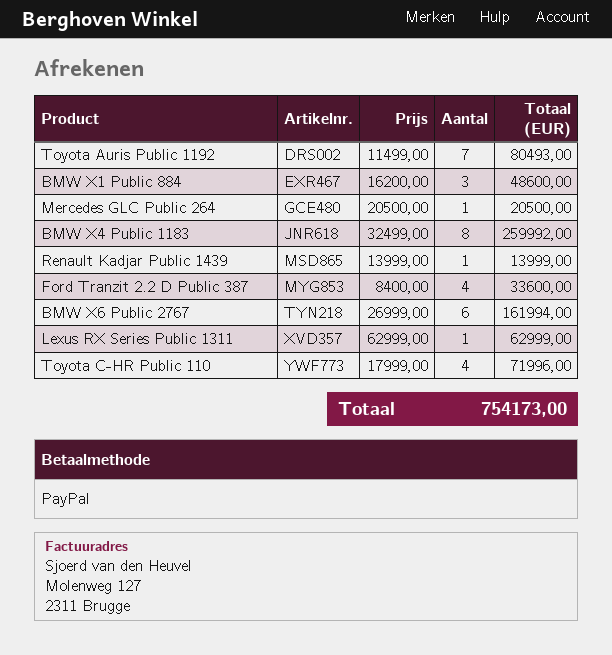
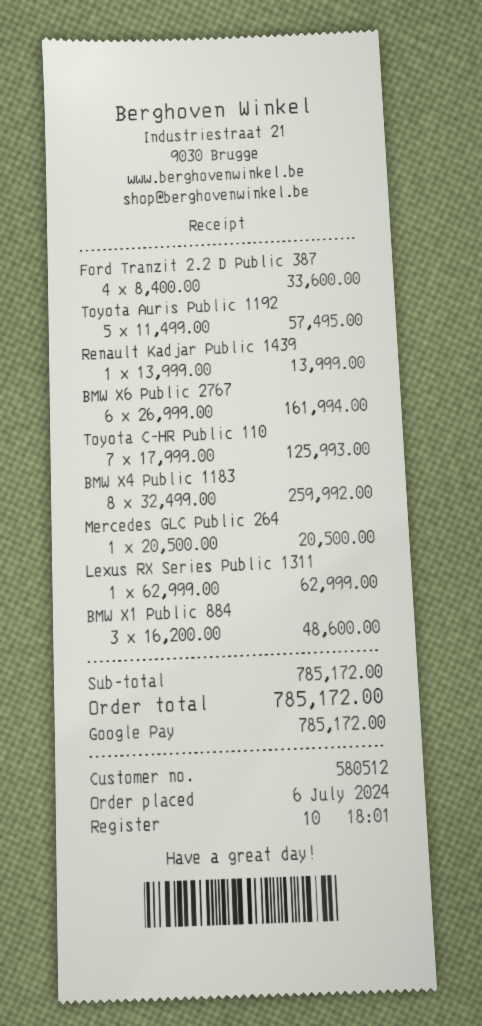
payment method: PayPal -> Google Pay
Toyota Auris Public 1192: 7 x 11499.00 = 80493.00 -> 5 x 11499.00 = 57495.00
Toyota C-HR Public 110: 4 x 17999.00 = 71996.00 -> 7 x 17999.00 = 125993.00
total: 754173.00 -> 785172.00

